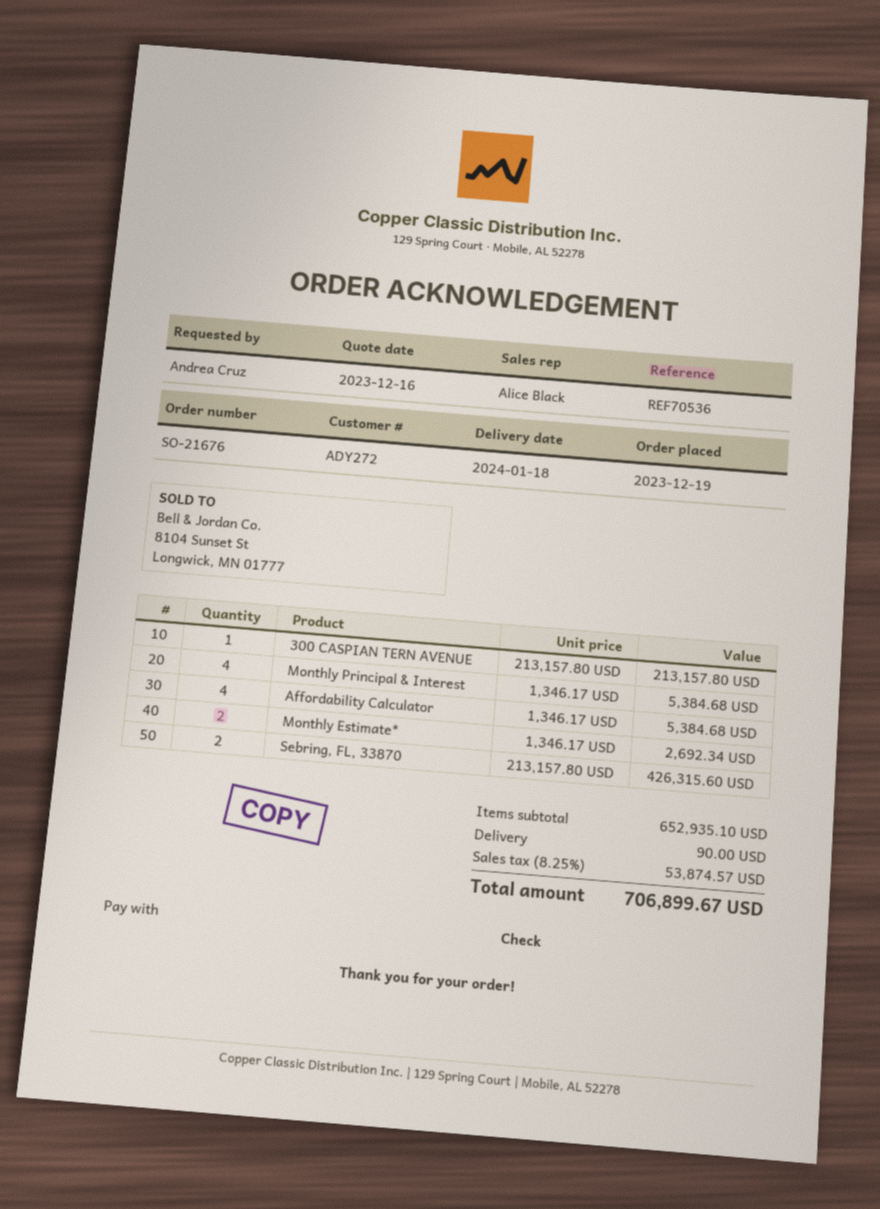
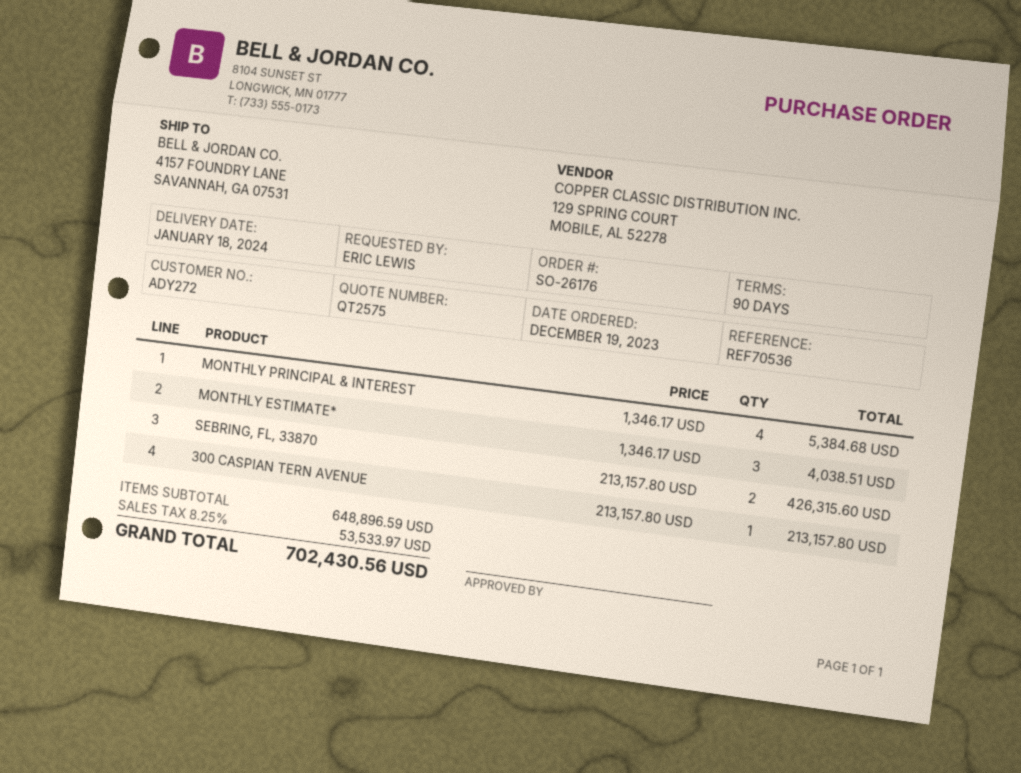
order number: SO-21676 -> SO-26176
ordered by: Andrea Cruz -> ERIC LEWIS
Affordability Calculator: 4 x 1346.17 = 5384.68 -> none
Monthly Estimate*: 2 x 1346.17 = 2692.34 -> 3 x 1346.17 = 4038.51
subtotal: 652935.10 -> 648896.59
shipping: 90.00 -> none
tax: 8.25% = 53874.57 -> 8.25% = 53533.97
total: 706899.67 -> 702430.56

